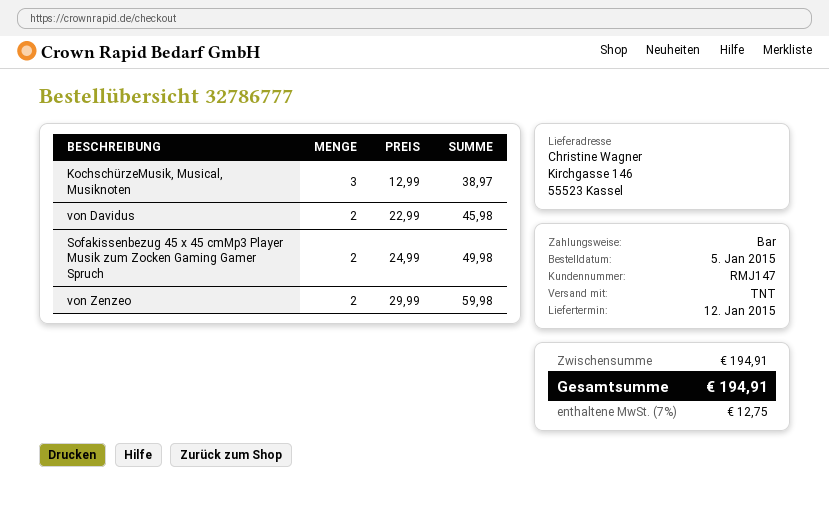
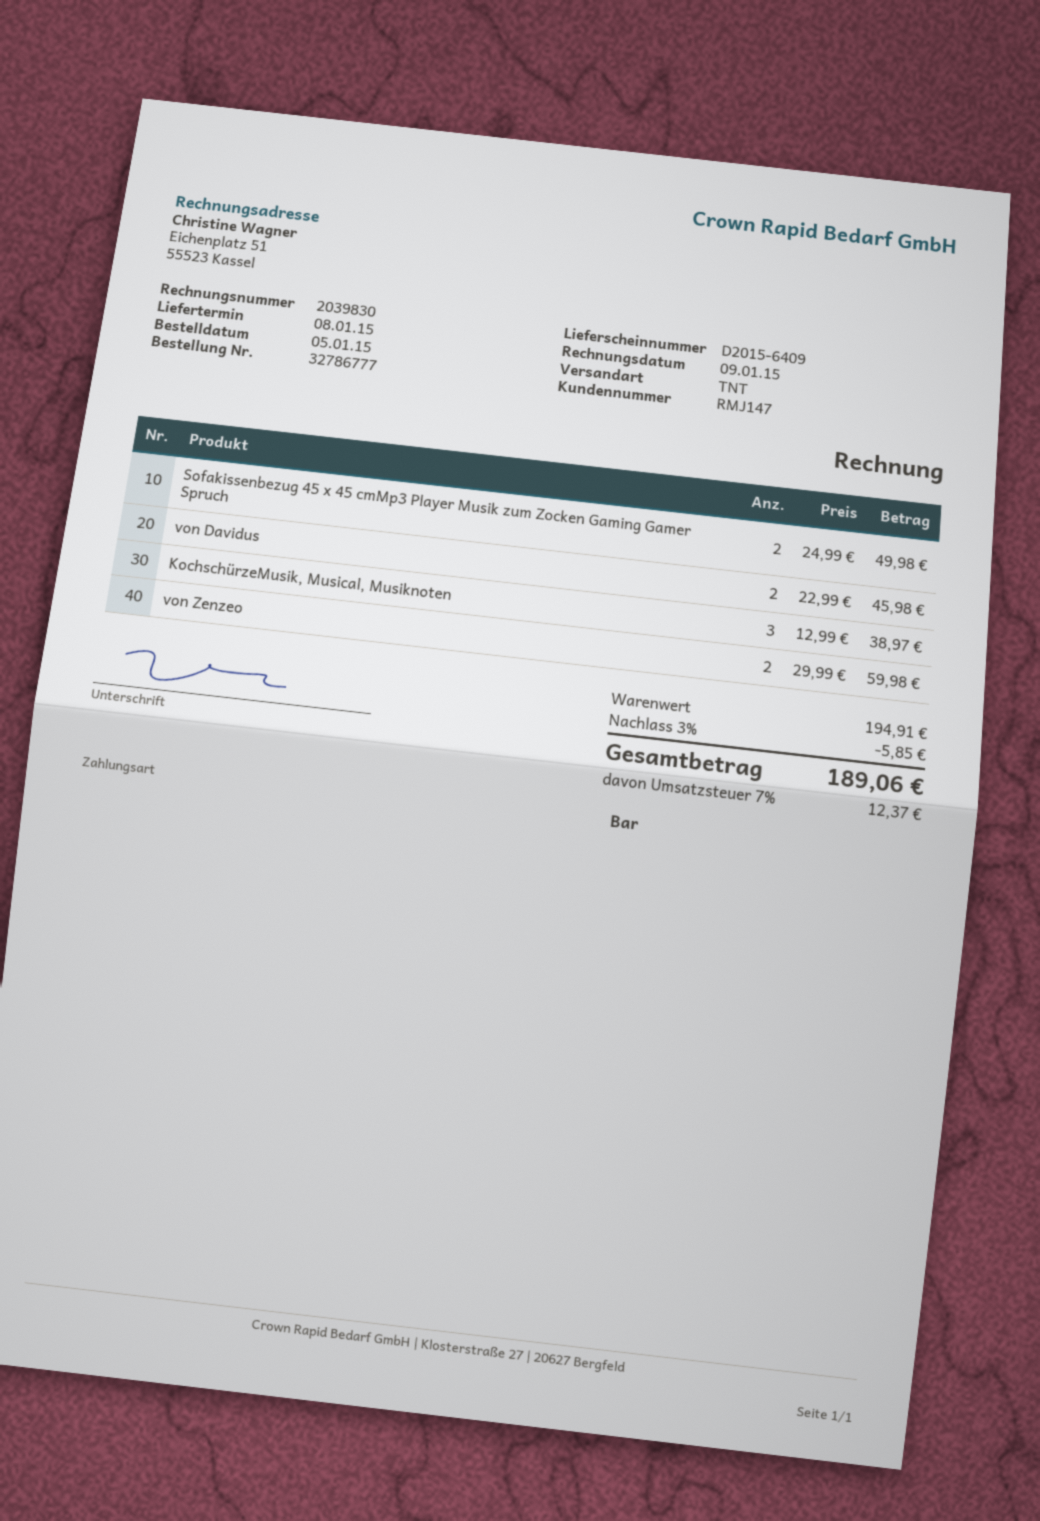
delivery date: 2015-01-12 -> 2015-01-08
discount: none -> 3% = 5.85
tax: 7% = 12.75 -> 7% = 12.37
total: 194.91 -> 189.06

